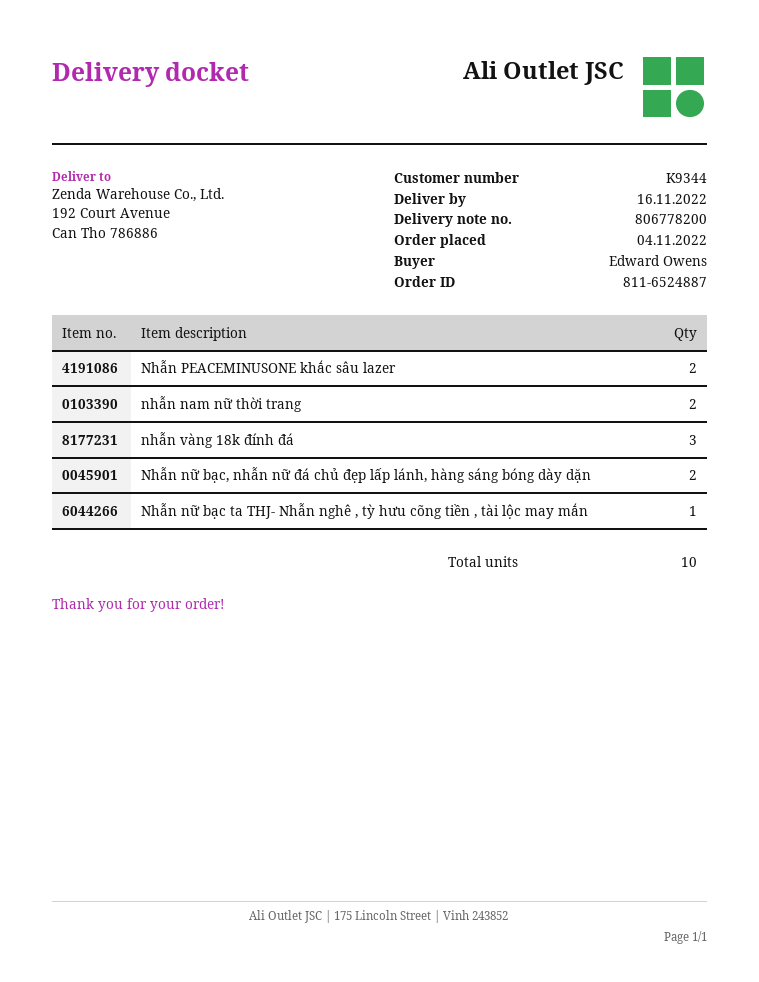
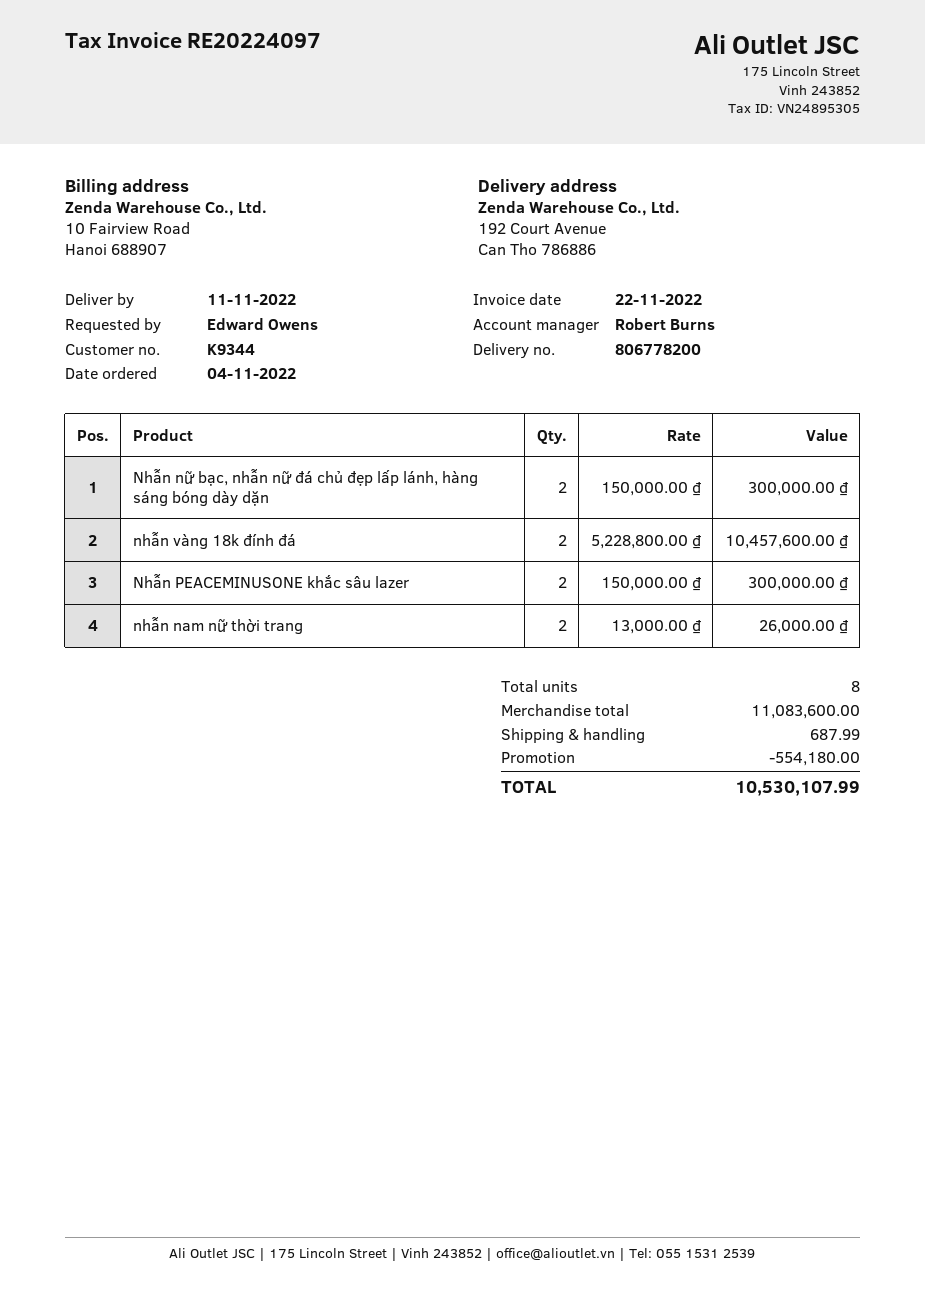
delivery date: 2022-11-16 -> 2022-11-11
nhẫn vàng 18k đính đá: 3 -> 2
Nhẫn nữ bạc ta THJ- Nhẫn nghê , tỳ hưu cõng tiền , tài lộc may mắn: 1 -> none
total quantity: 10 -> 8

